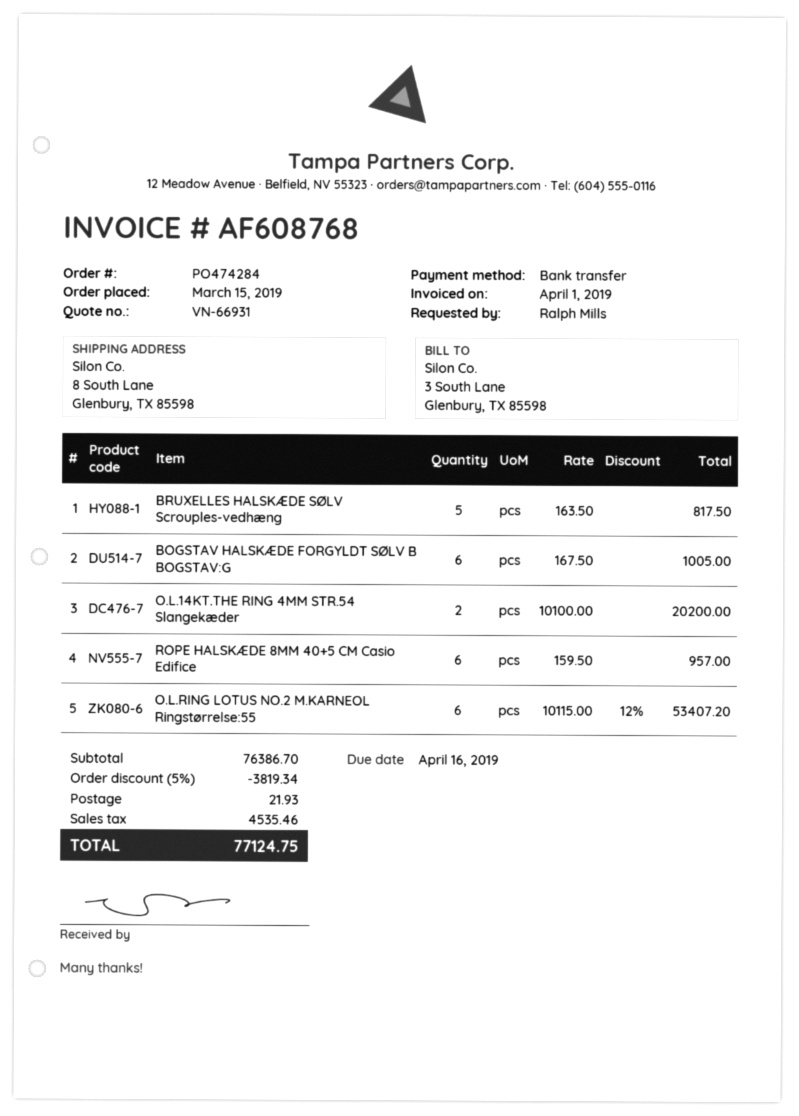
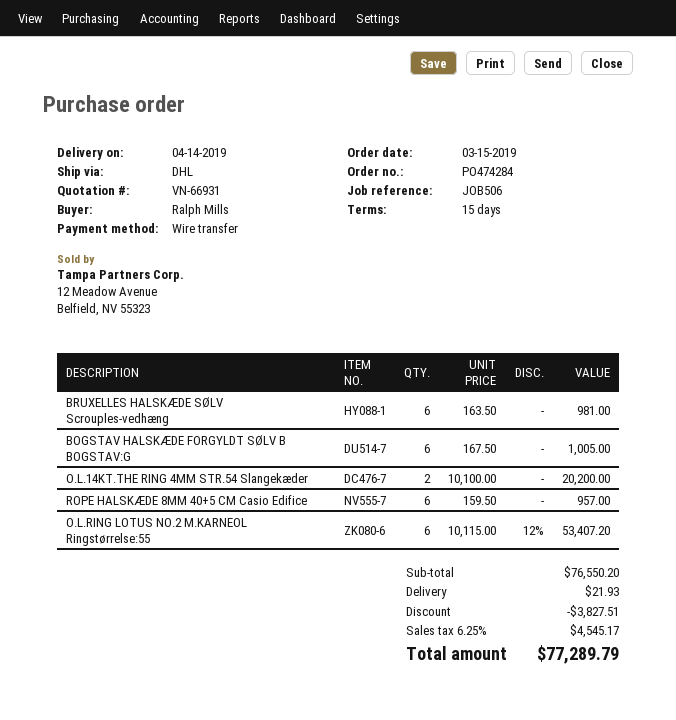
BRUXELLES HALSKÆDE SØLV Scrouples-vedhæng: 5 x 163.50 = 817.50 -> 6 x 163.50 = 981.00
subtotal: 76386.70 -> 76550.20
discount: 3819.34 -> 3827.51
tax: 4535.46 -> 4545.17
total: 77124.75 -> 77289.79

